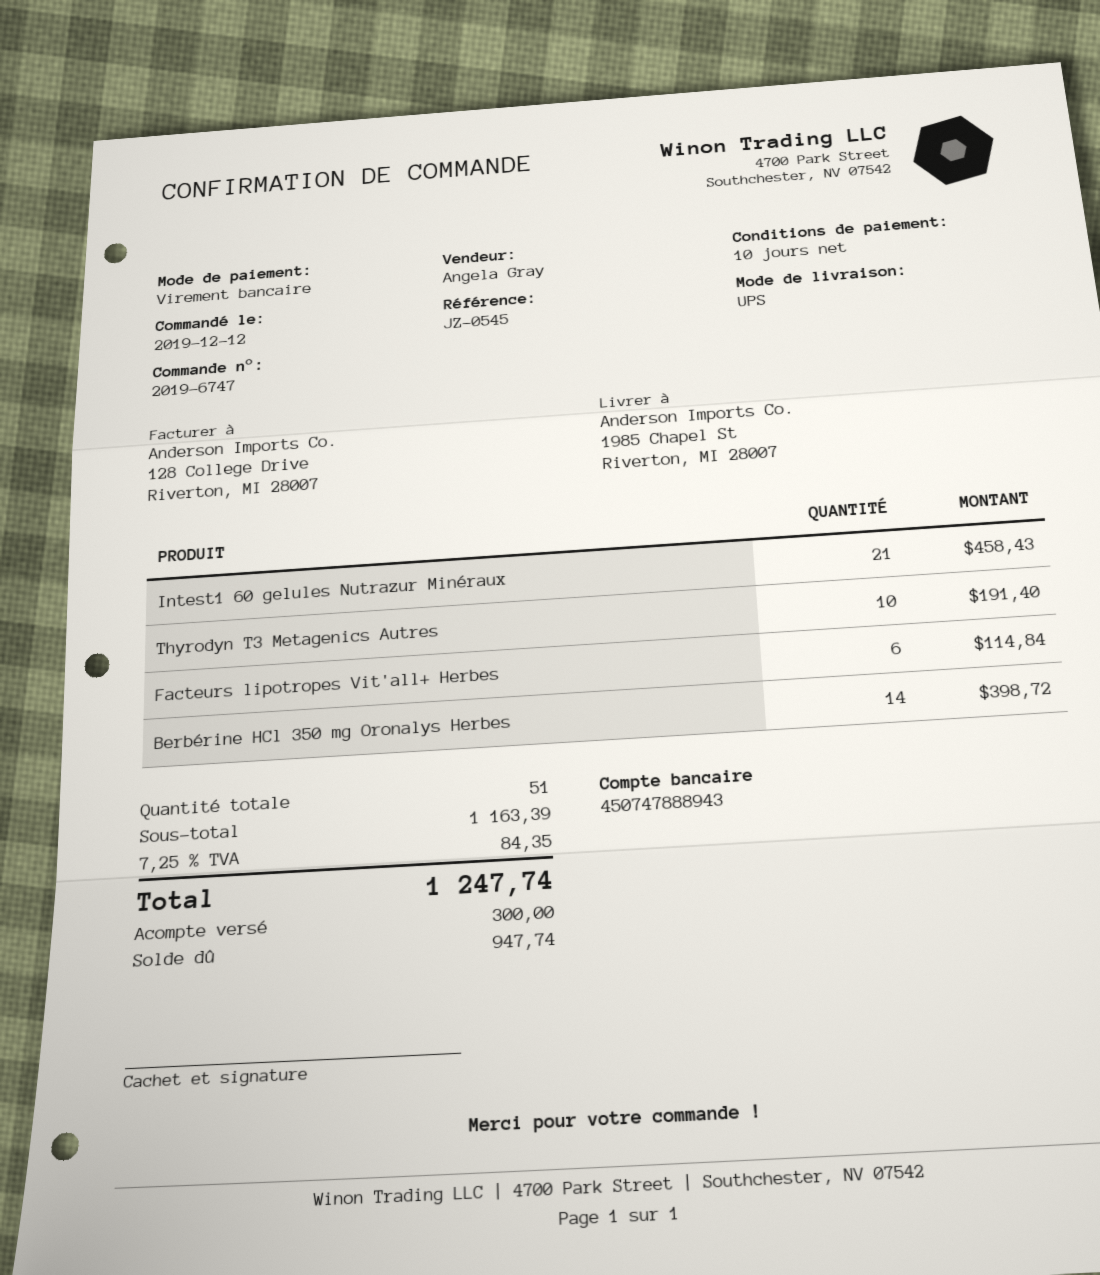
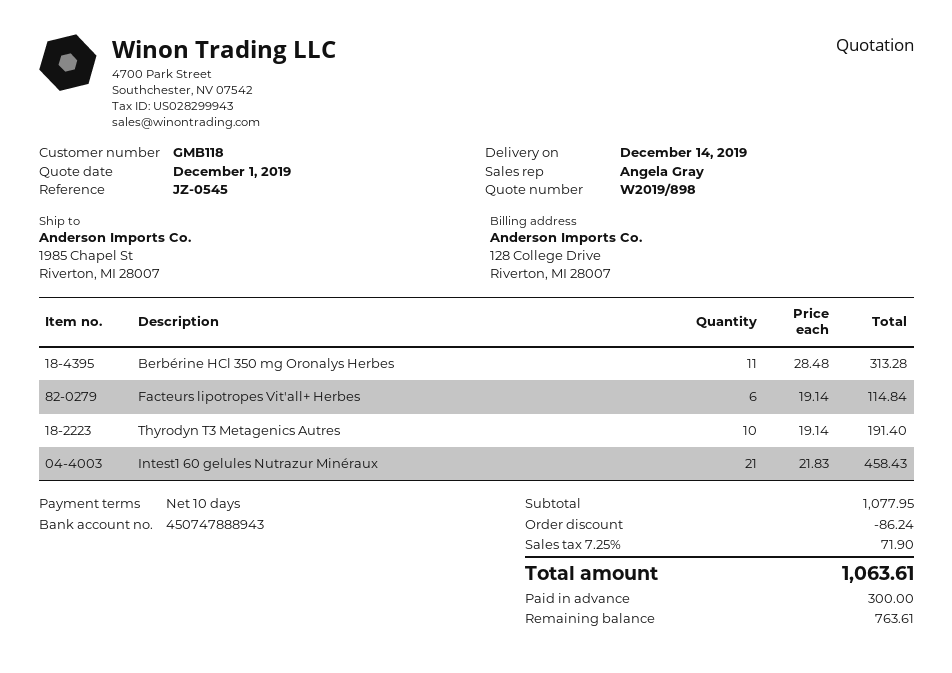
Berbérine HCl 350 mg Oronalys Herbes: 14 for 398.72 -> 11 for 313.28
subtotal: 1163.39 -> 1077.95
discount: none -> 86.24
tax: 7.25% = 84.35 -> 7.25% = 71.90
total: 1247.74 -> 1063.61
balance: 947.74 -> 763.61

